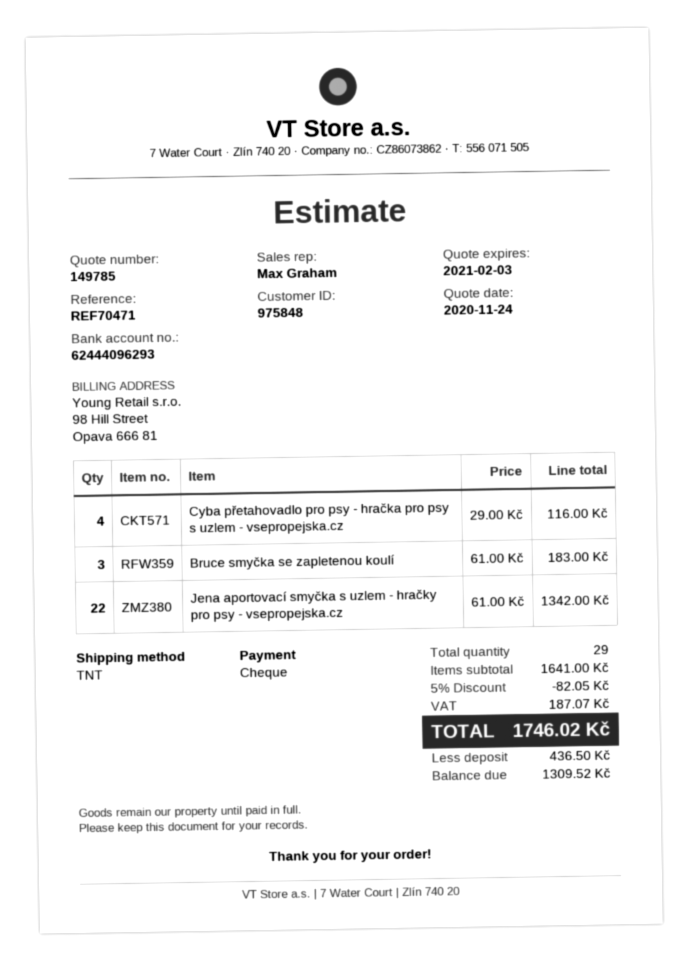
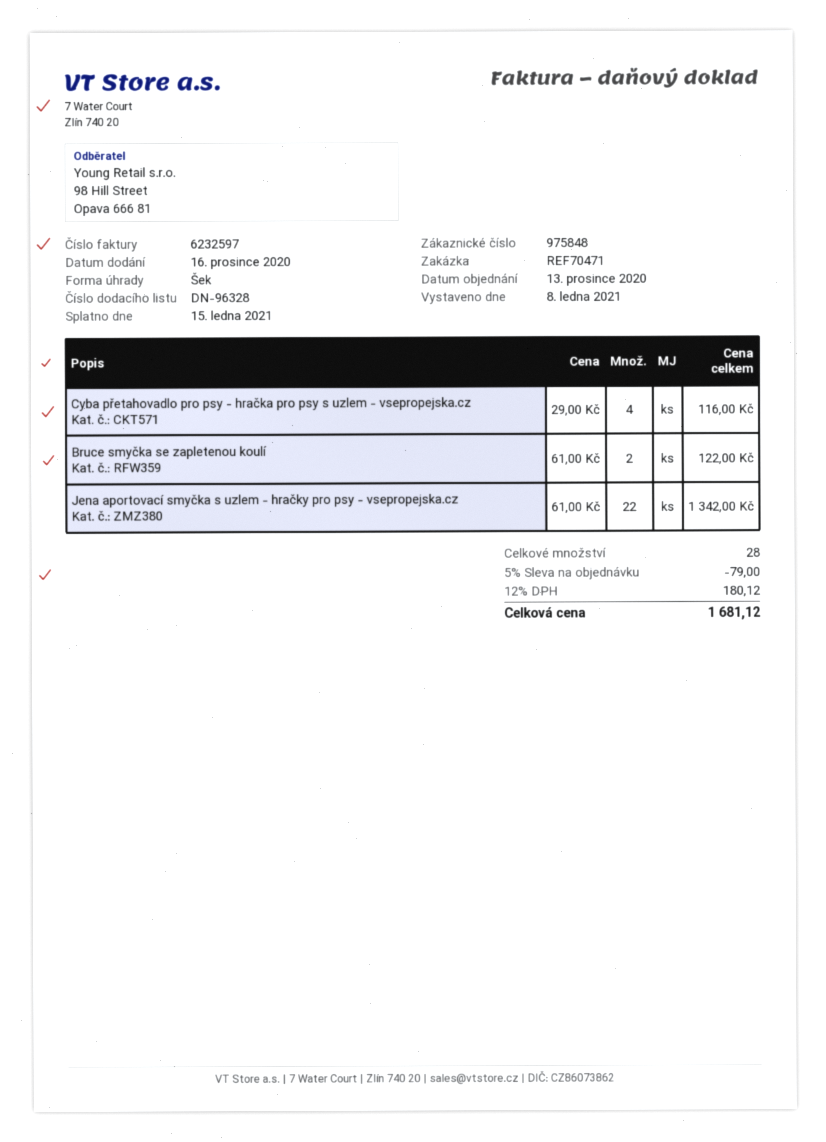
Bruce smyčka se zapletenou koulí: 3 x 61.00 = 183.00 -> 2 x 61.00 = 122.00
total quantity: 29 -> 28
discount: 5% = 82.05 -> 5% = 79.00
tax: 187.07 -> 180.12
total: 1746.02 -> 1681.12

